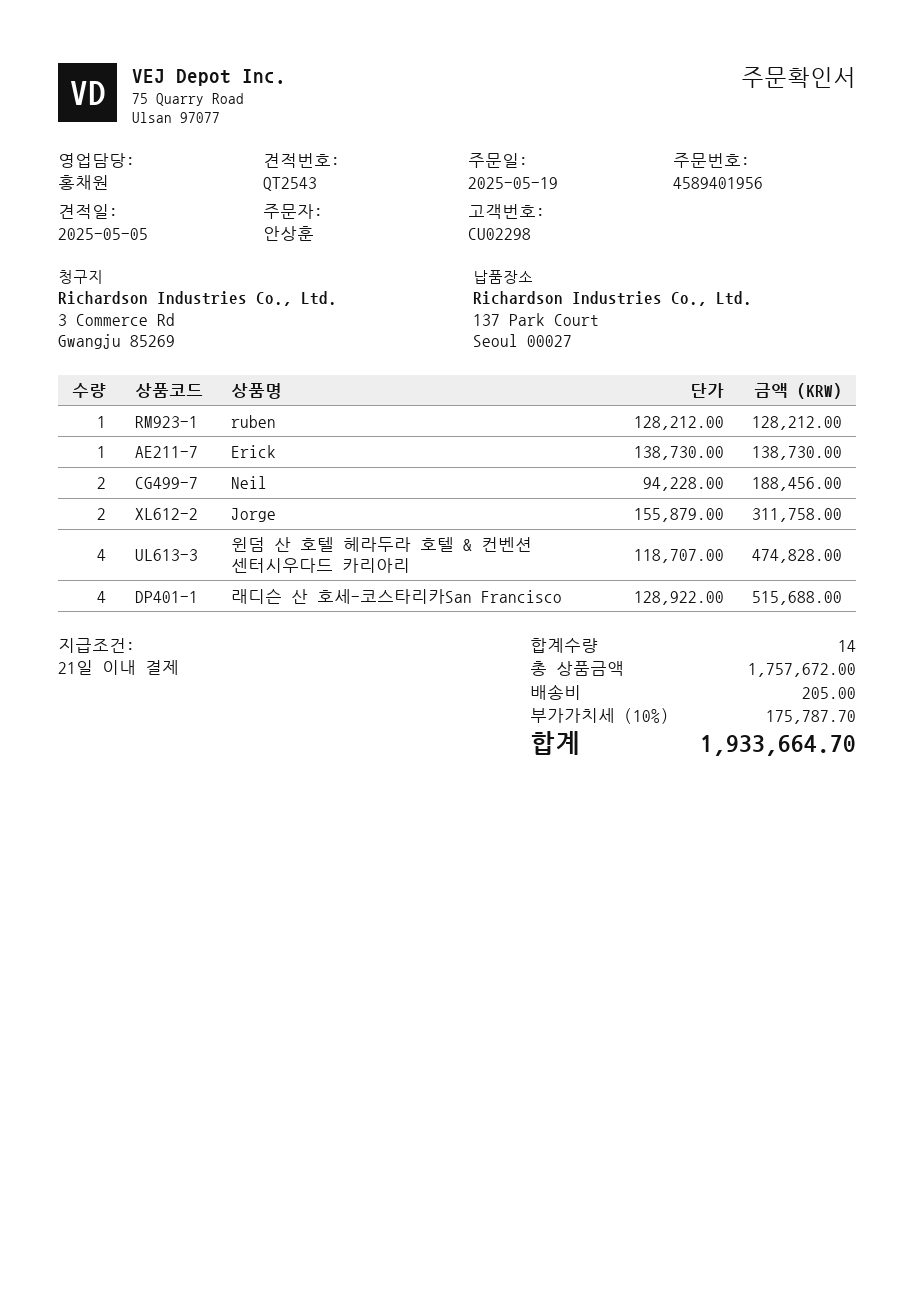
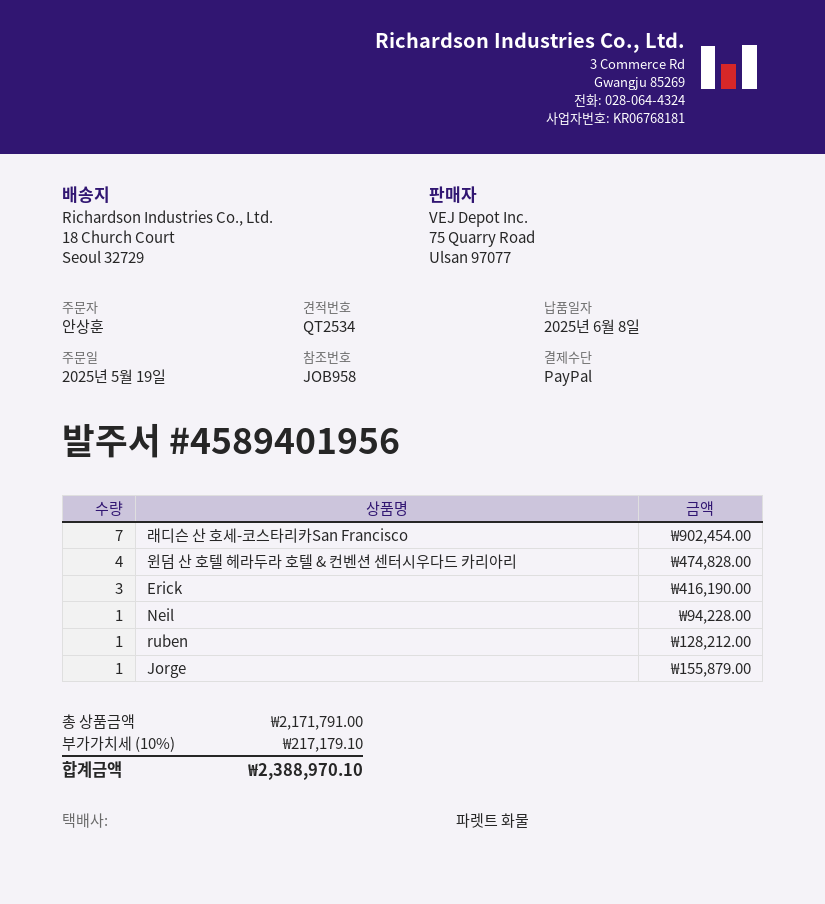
quote number: QT2543 -> QT2534
ship to: 137 Park Court, Seoul 00027 -> 18 Church Court, Seoul 32729
Erick: 1 for 138730.00 -> 3 for 416190.00
Neil: 2 for 188456.00 -> 1 for 94228.00
Jorge: 2 for 311758.00 -> 1 for 155879.00
래디슨 산 호세-코스타리카San Francisco: 4 for 515688.00 -> 7 for 902454.00
subtotal: 1757672.00 -> 2171791.00
shipping: 205.00 -> none
tax: 10% = 175787.70 -> 10% = 217179.10
total: 1933664.70 -> 2388970.10

